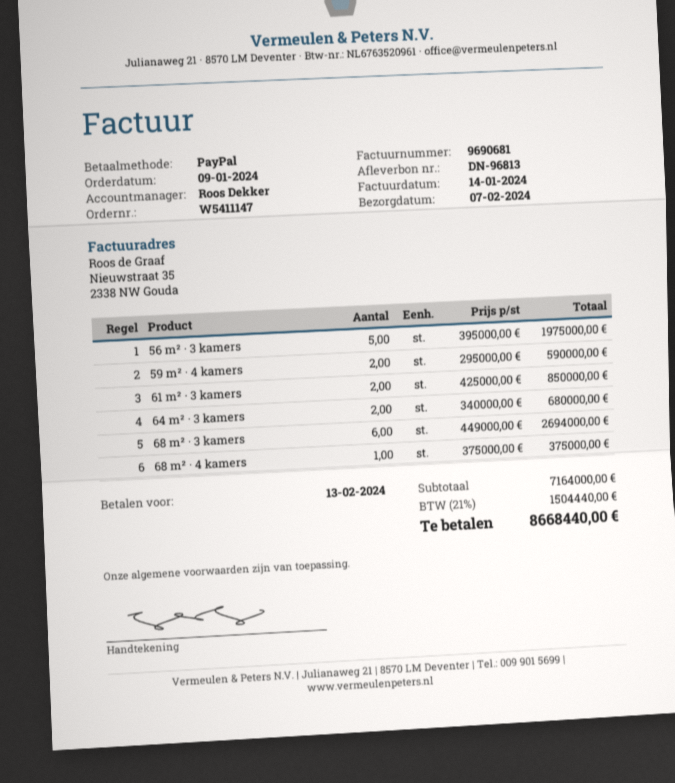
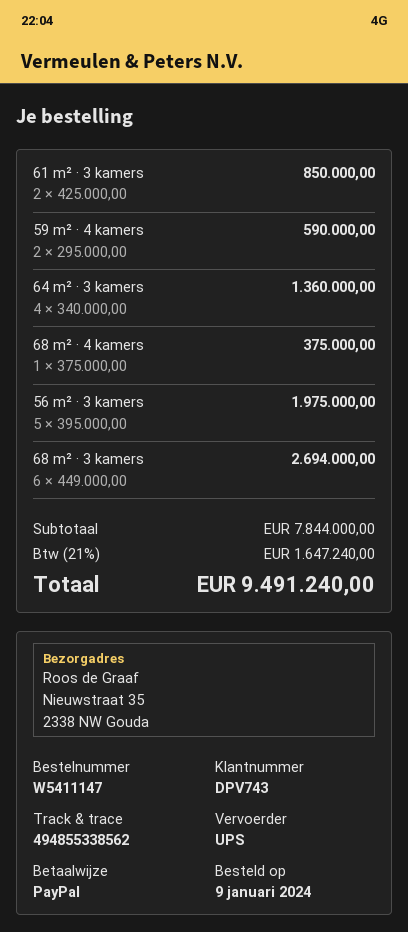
64 m² · 3 kamers: 2 x 340000.00 = 680000.00 -> 4 x 340000.00 = 1360000.00
subtotal: 7164000.00 -> 7844000.00
tax: 21% = 1504440.00 -> 21% = 1647240.00
total: 8668440.00 -> 9491240.00

